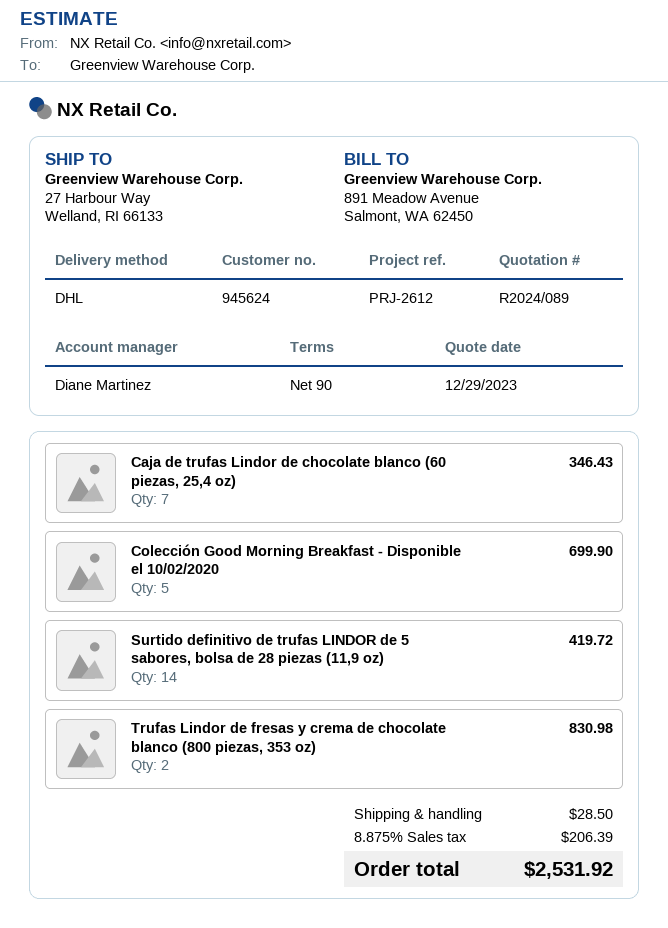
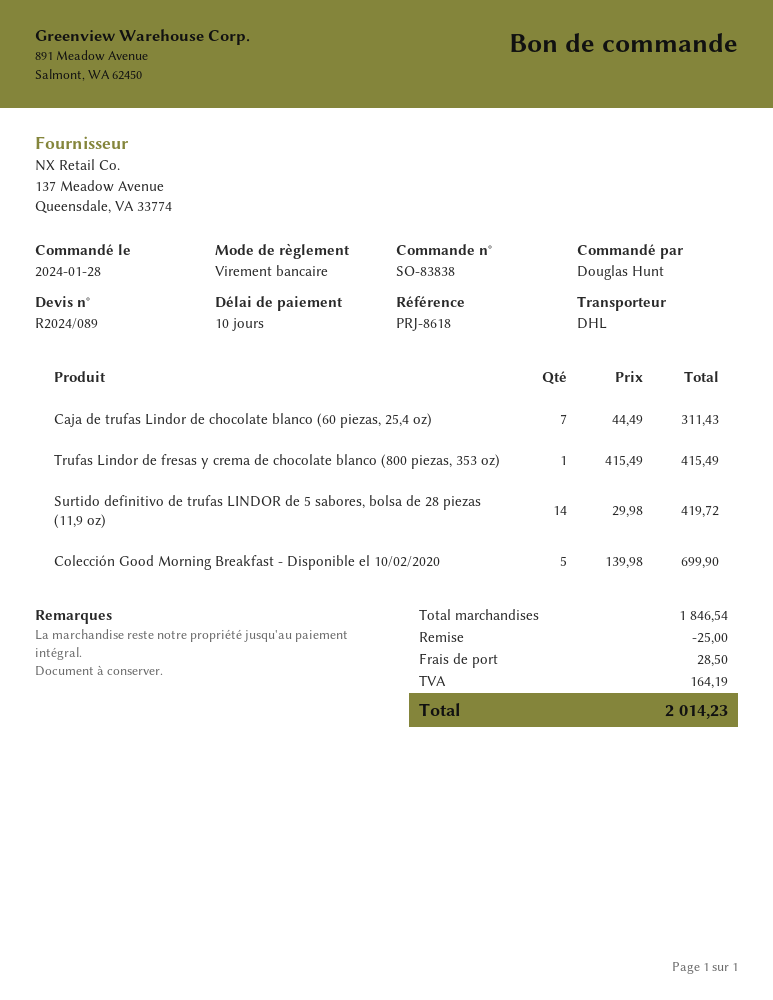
payment terms: 90 days -> 10 days
reference: PRJ-2612 -> PRJ-8618
Caja de trufas Lindor de chocolate blanco (60 piezas, 25,4 oz): 7 for 346.43 -> 7 for 311.43
Trufas Lindor de fresas y crema de chocolate blanco (800 piezas, 353 oz): 2 for 830.98 -> 1 for 415.49
discount: none -> 25.00
tax: 206.39 -> 164.19
total: 2531.92 -> 2014.23

